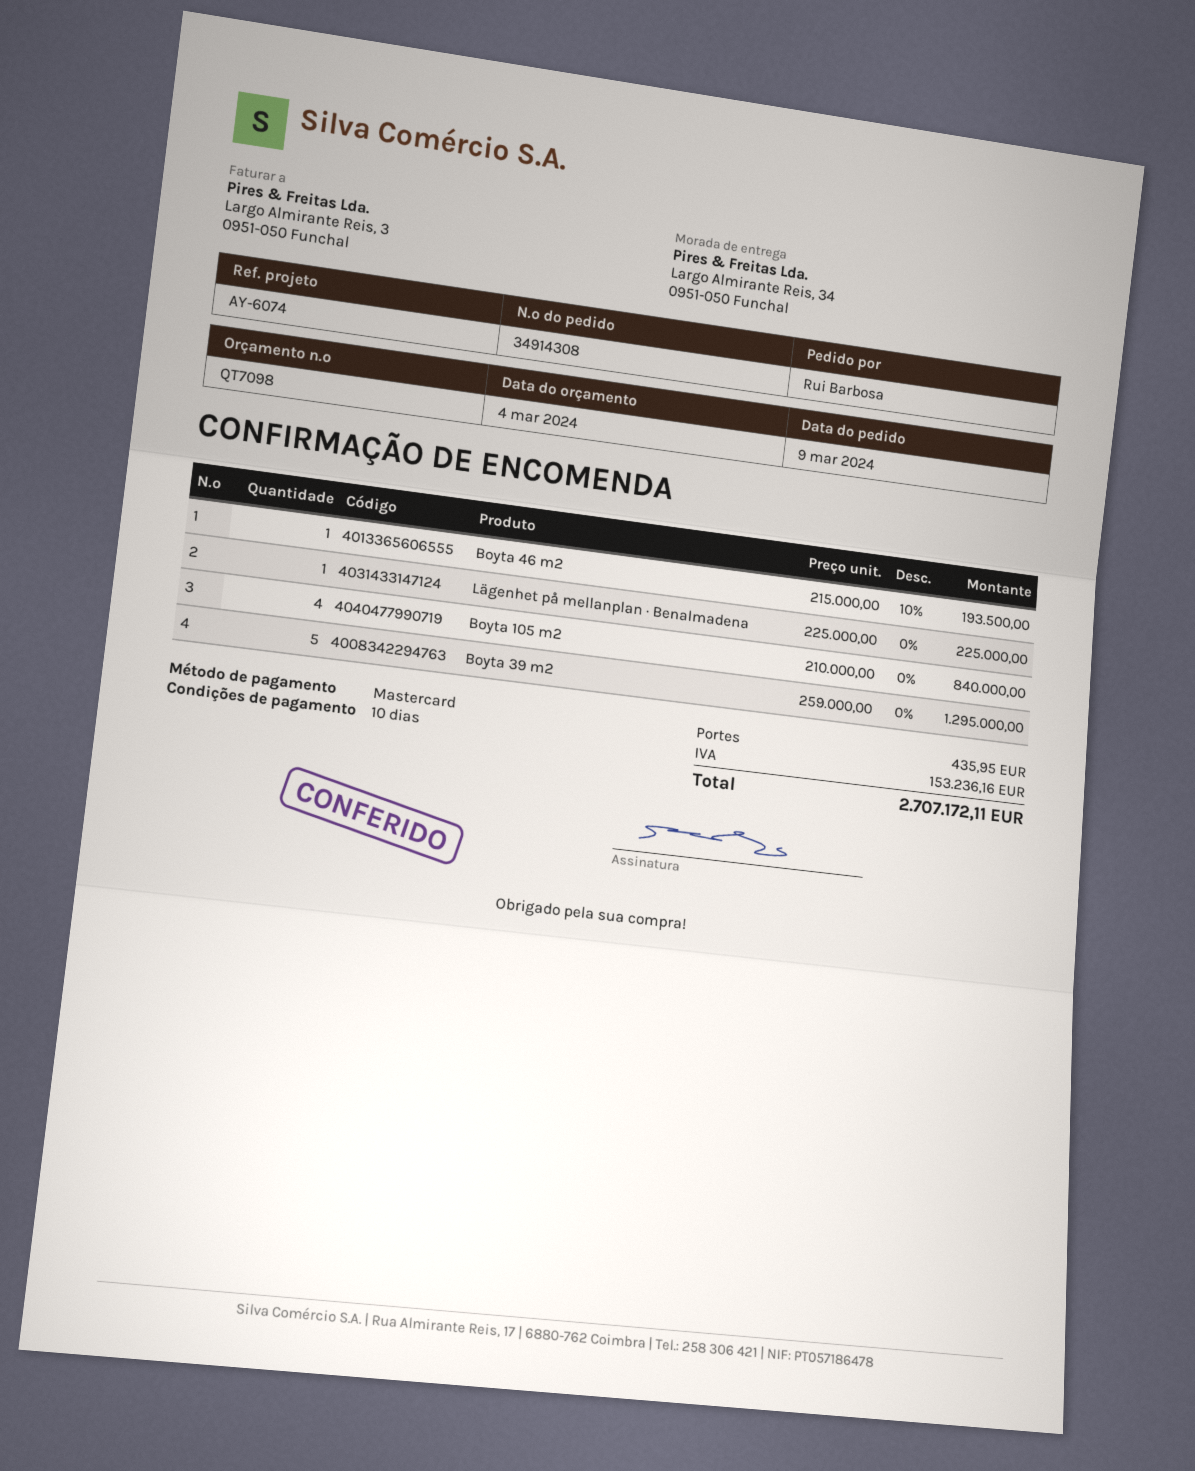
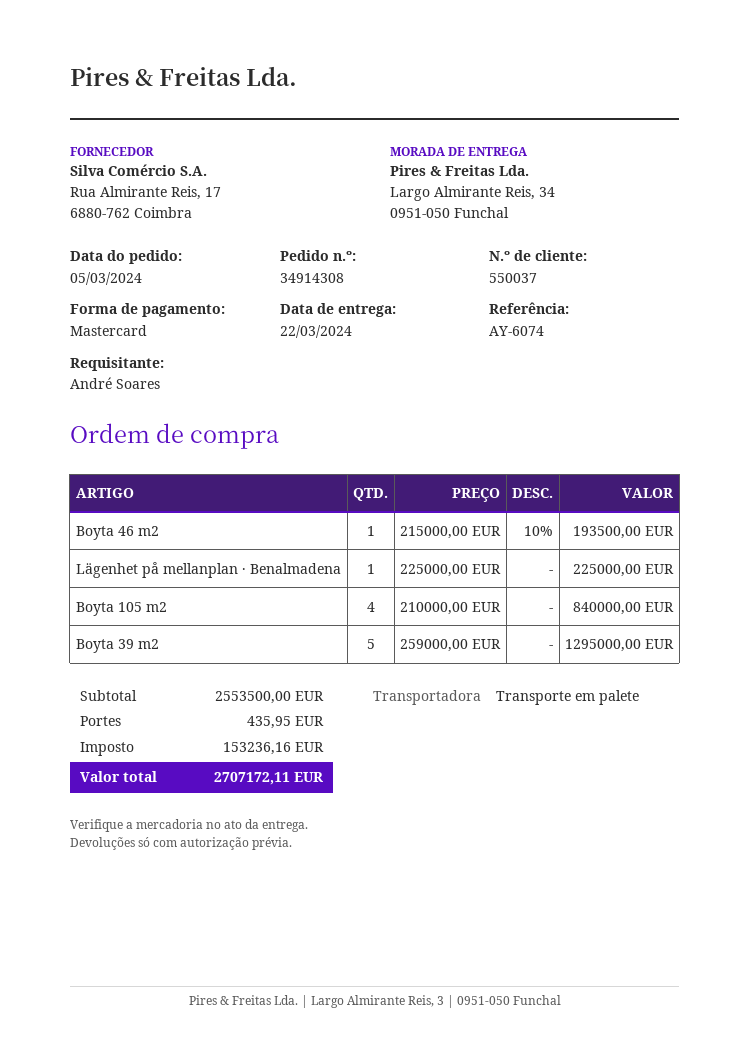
order date: 2024-03-09 -> 2024-03-05
ordered by: Rui Barbosa -> André Soares

